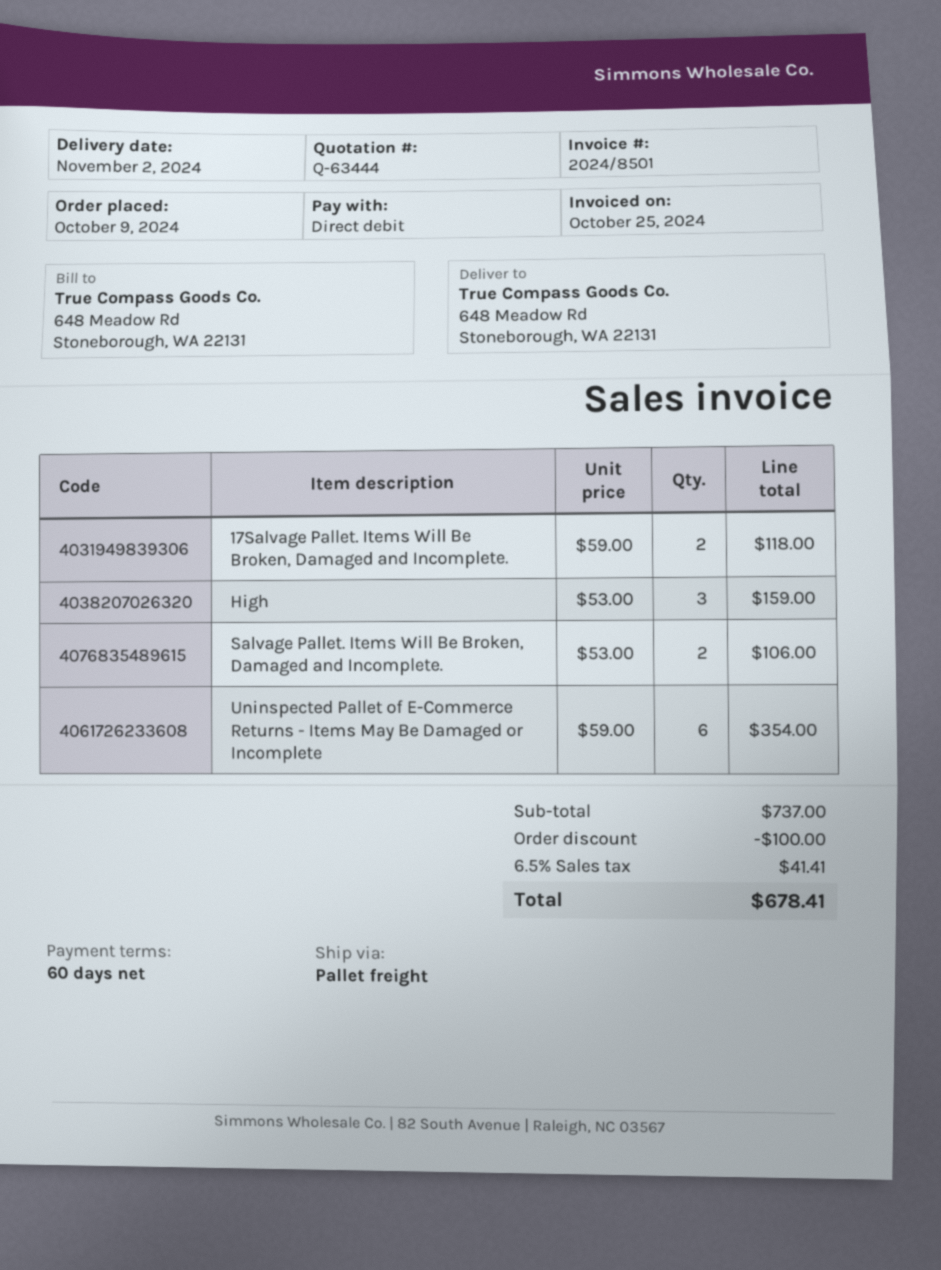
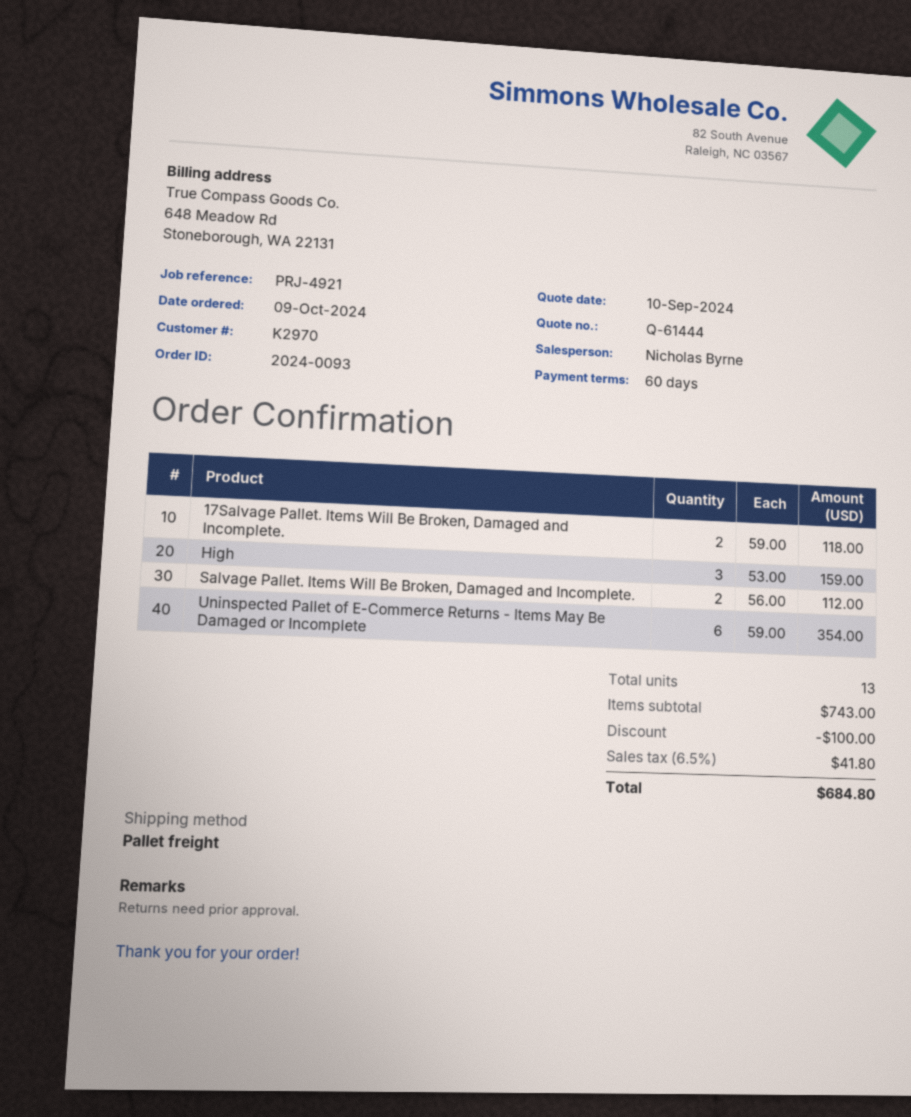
quote number: Q-63444 -> Q-61444
Salvage Pallet. Items Will Be Broken, Damaged and Incomplete.: 2 x 53.00 = 106.00 -> 2 x 56.00 = 112.00
subtotal: 737.00 -> 743.00
tax: 6.5% = 41.41 -> 6.5% = 41.80
total: 678.41 -> 684.80

